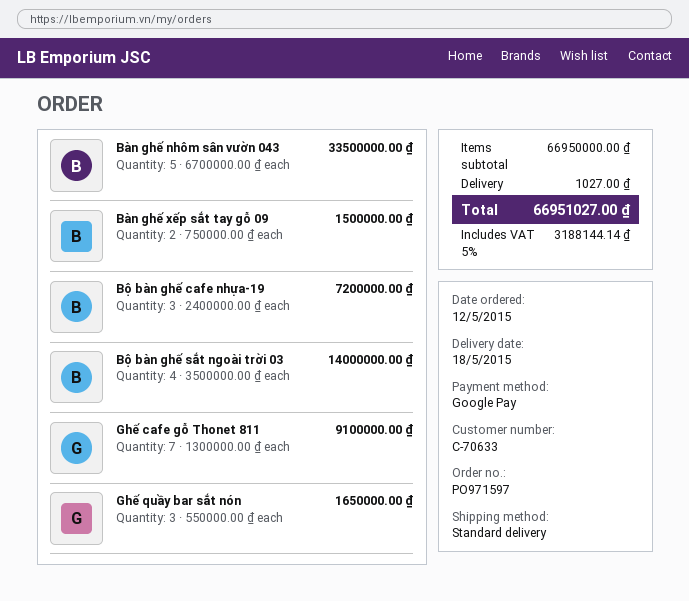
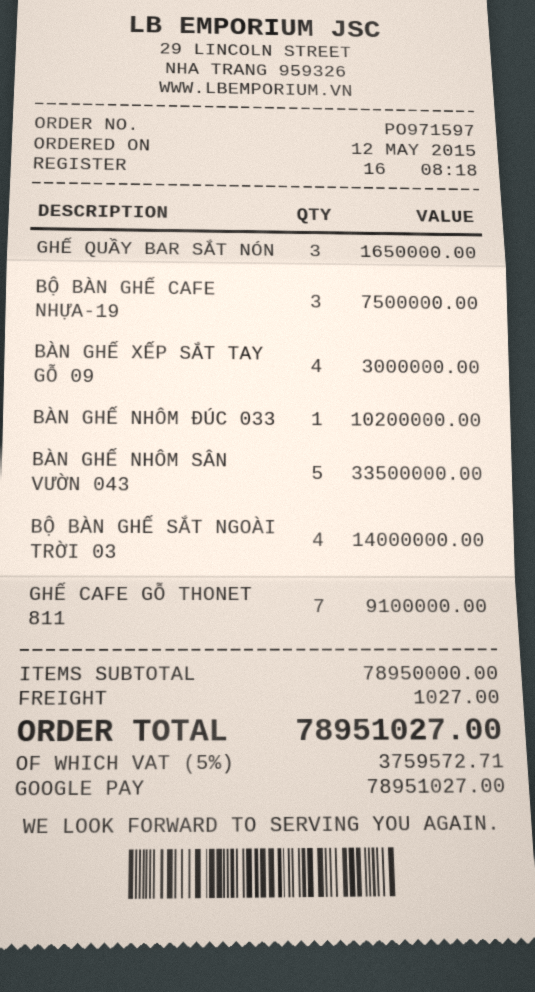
Bàn ghế xếp sắt tay gỗ 09: 2 for 1500000.00 -> 4 for 3000000.00
Bộ bàn ghế cafe nhựa-19: 3 for 7200000.00 -> 3 for 7500000.00
BÀN GHẾ NHÔM ĐÚC 033: none -> 1 for 10200000.00
subtotal: 66950000.00 -> 78950000.00
tax: 5% = 3188144.14 -> 5% = 3759572.71
total: 66951027.00 -> 78951027.00

